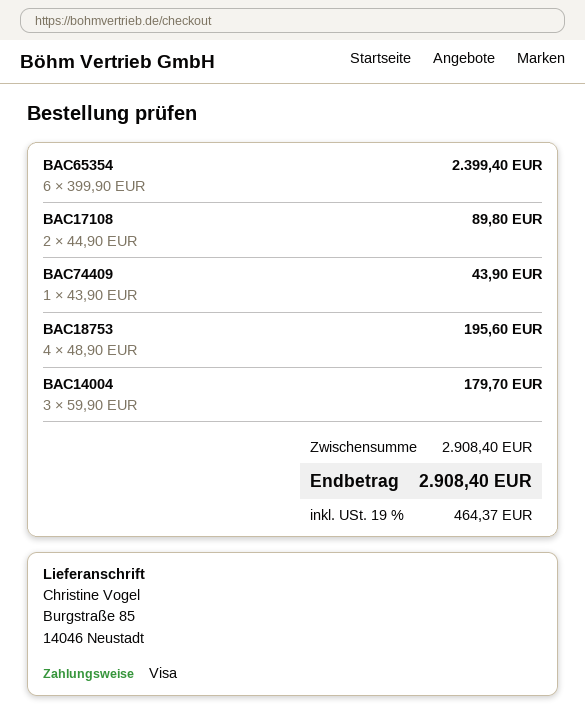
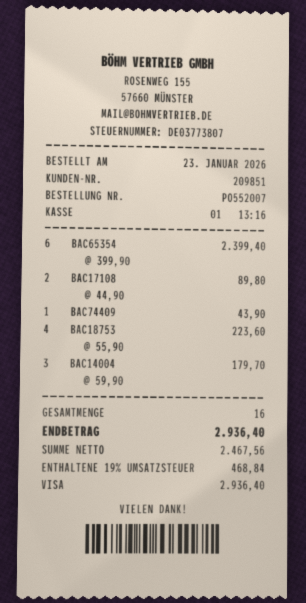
BAC18753: 4 x 48.90 = 195.60 -> 4 x 55.90 = 223.60
tax: 19% = 464.37 -> 19% = 468.84
total: 2908.40 -> 2936.40

